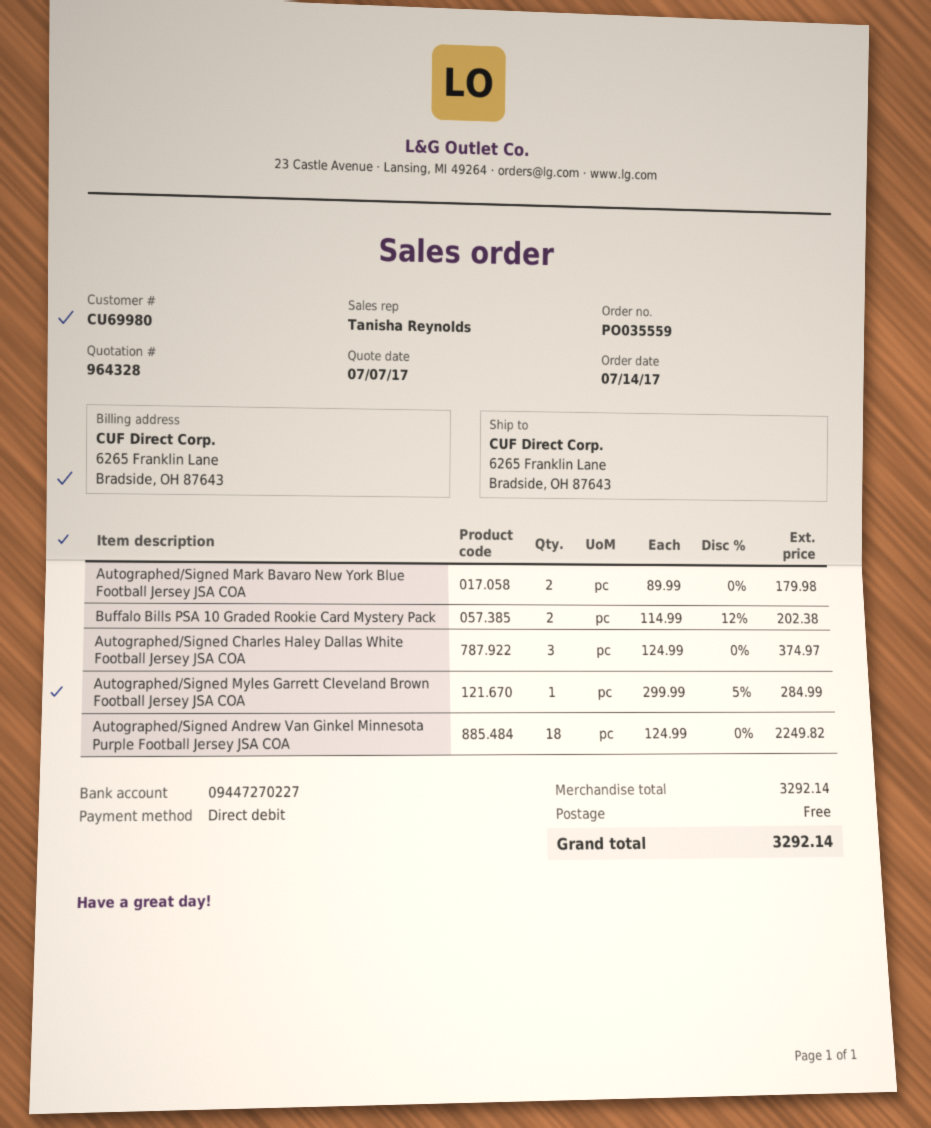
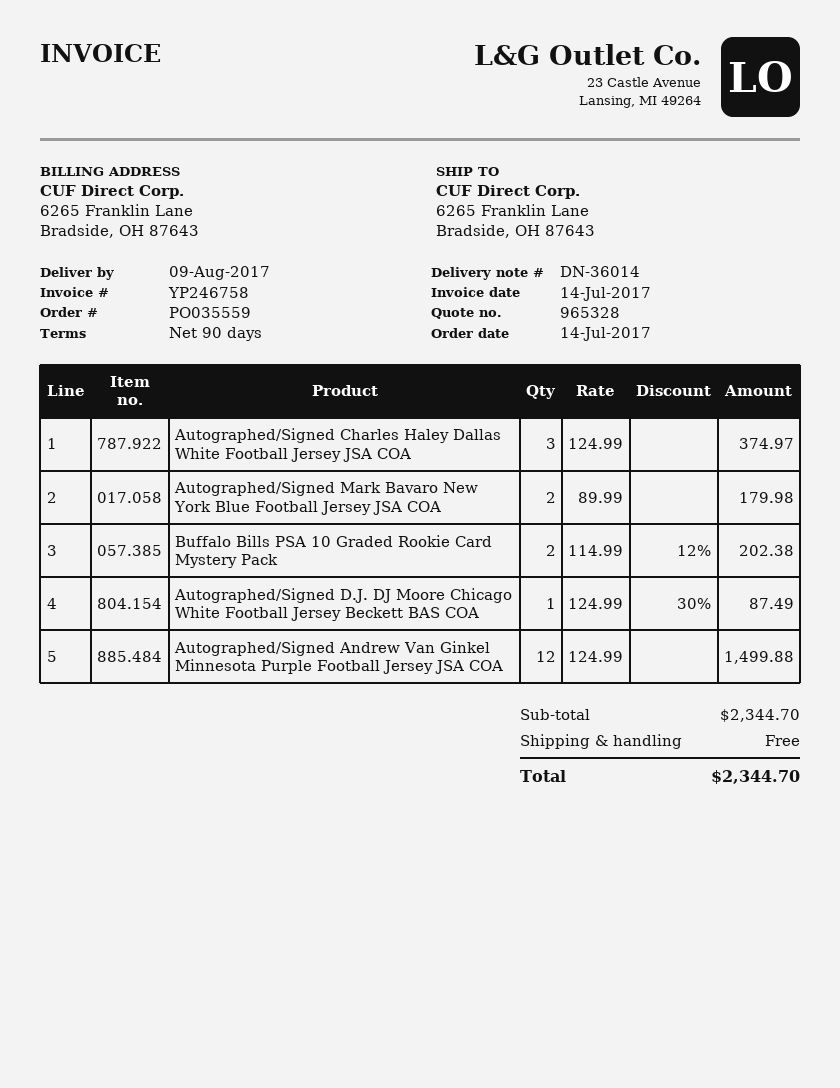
quote number: 964328 -> 965328
Autographed/Signed Myles Garrett Cleveland Brown Football Jersey JSA COA: 1 x 299.99 - 5% = 284.99 -> none
Autographed/Signed Andrew Van Ginkel Minnesota Purple Football Jersey JSA COA: 18 x 124.99 = 2249.82 -> 12 x 124.99 = 1499.88
Autographed/Signed D.J. DJ Moore Chicago White Football Jersey Beckett BAS COA: none -> 1 x 124.99 - 30% = 87.49
subtotal: 3292.14 -> 2344.70
total: 3292.14 -> 2344.70

